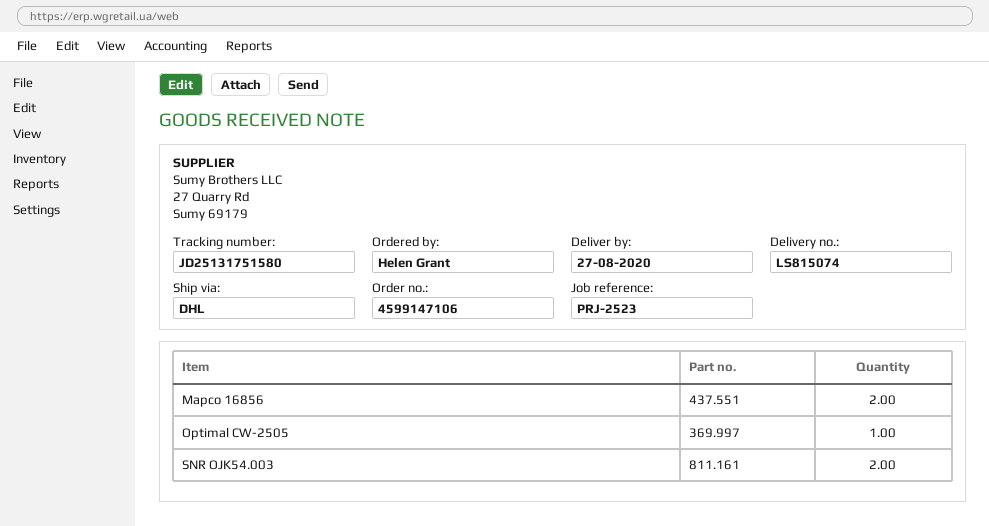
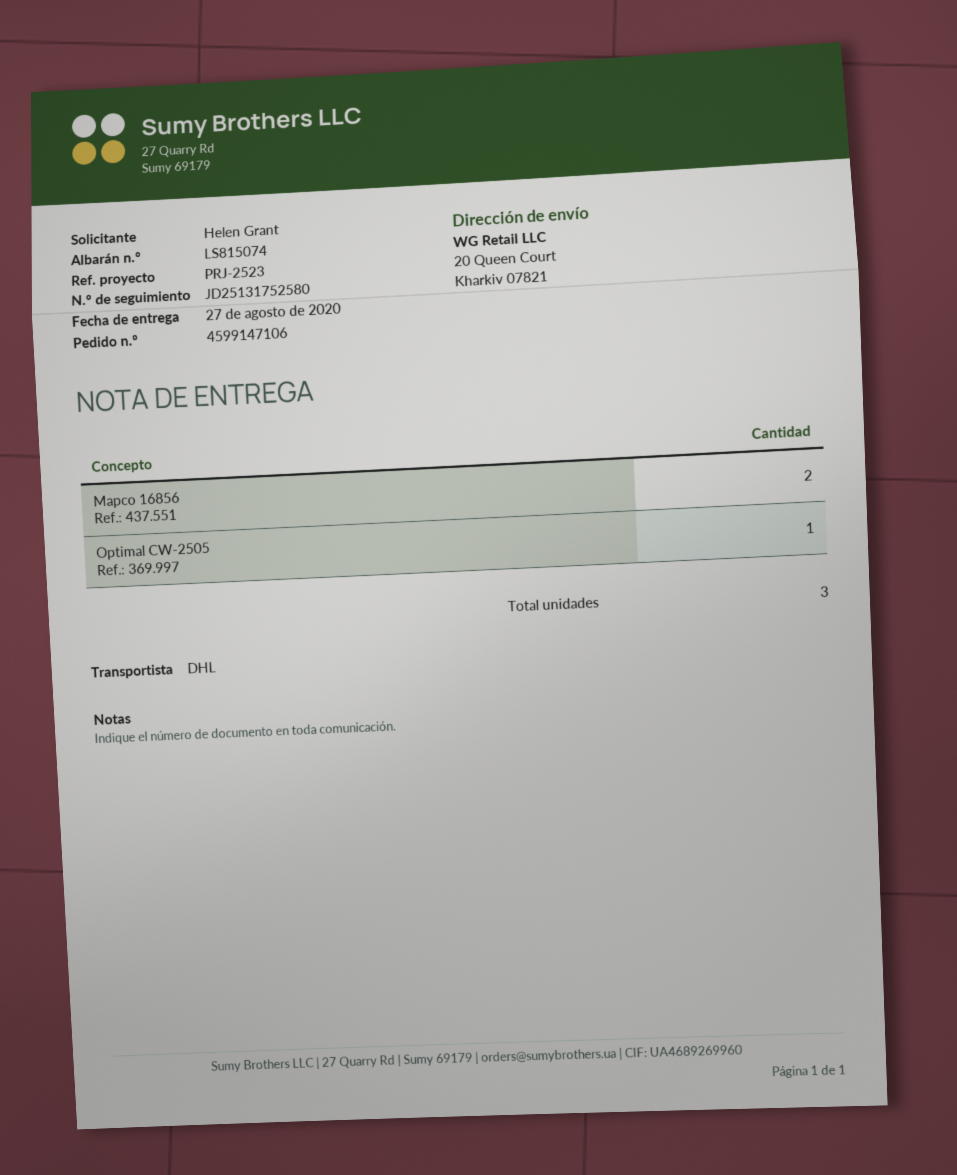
tracking number: JD25131751580 -> JD25131752580
SNR OJK54.003: 2 -> none

